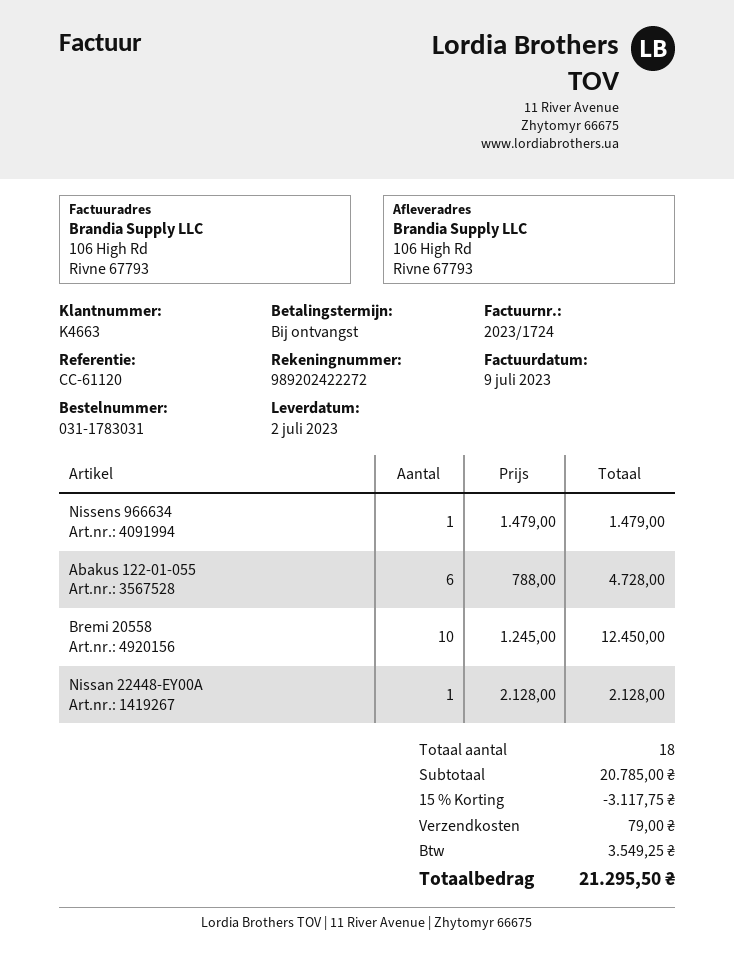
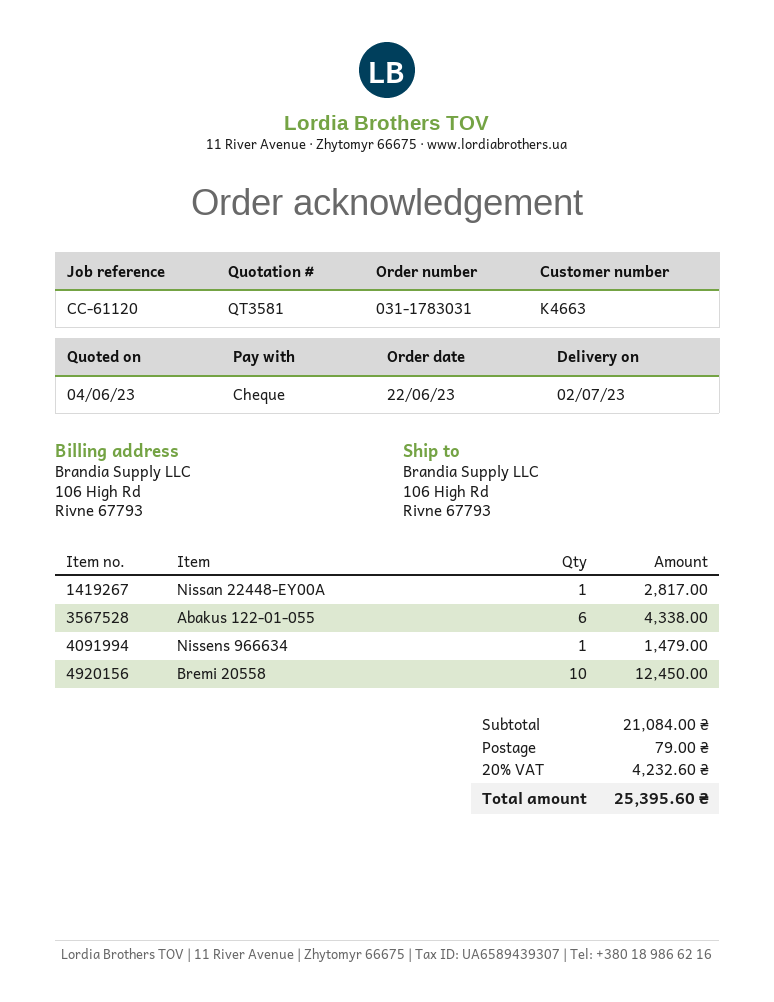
Abakus 122-01-055: 6 for 4728.00 -> 6 for 4338.00
Nissan 22448-EY00A: 1 for 2128.00 -> 1 for 2817.00
subtotal: 20785.00 -> 21084.00
discount: 15% = 3117.75 -> none
tax: 3549.25 -> 4232.60
total: 21295.50 -> 25395.60

